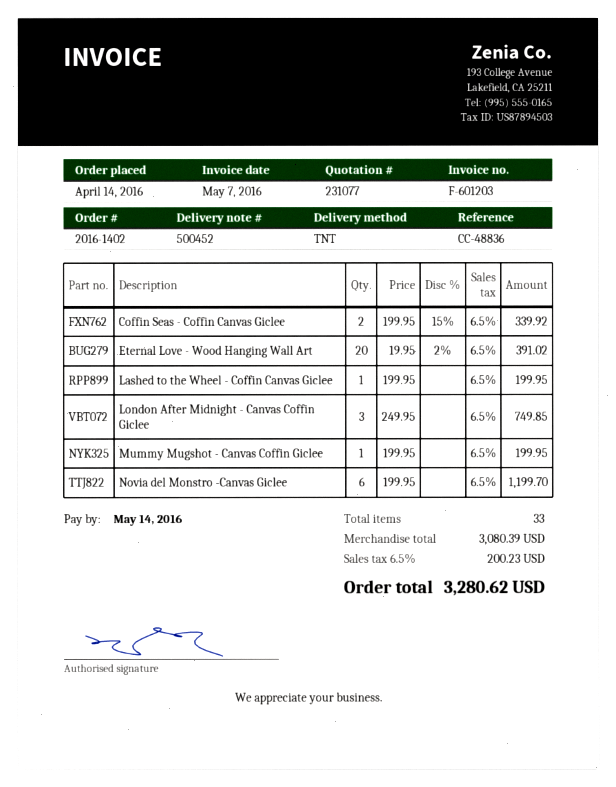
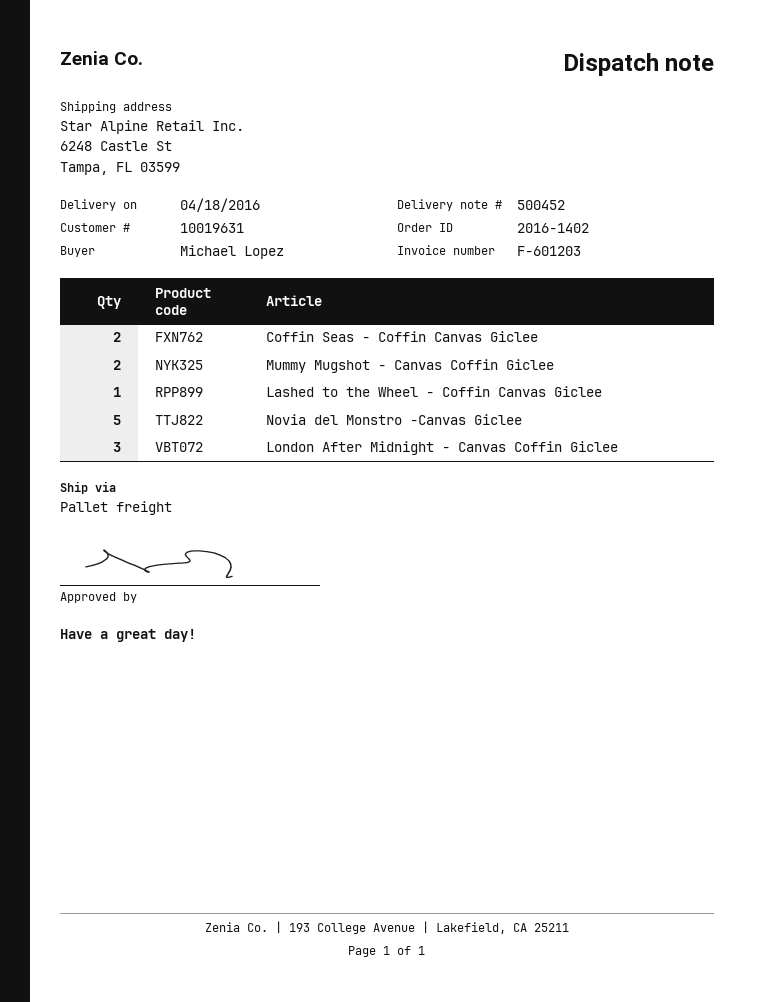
shipping method: TNT -> pallet freight
Eternal Love - Wood Hanging Wall Art: 20 -> none
Mummy Mugshot - Canvas Coffin Giclee: 1 -> 2
Novia del Monstro -Canvas Giclee: 6 -> 5

